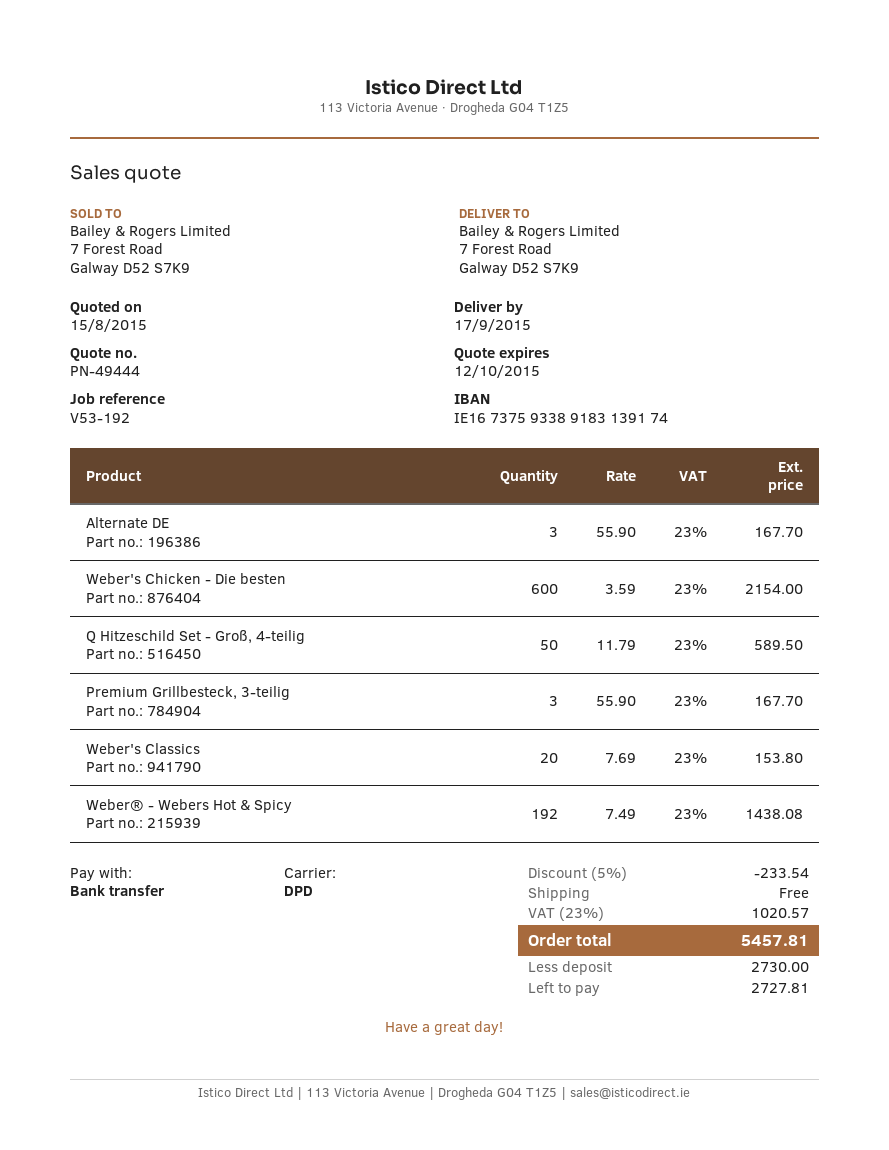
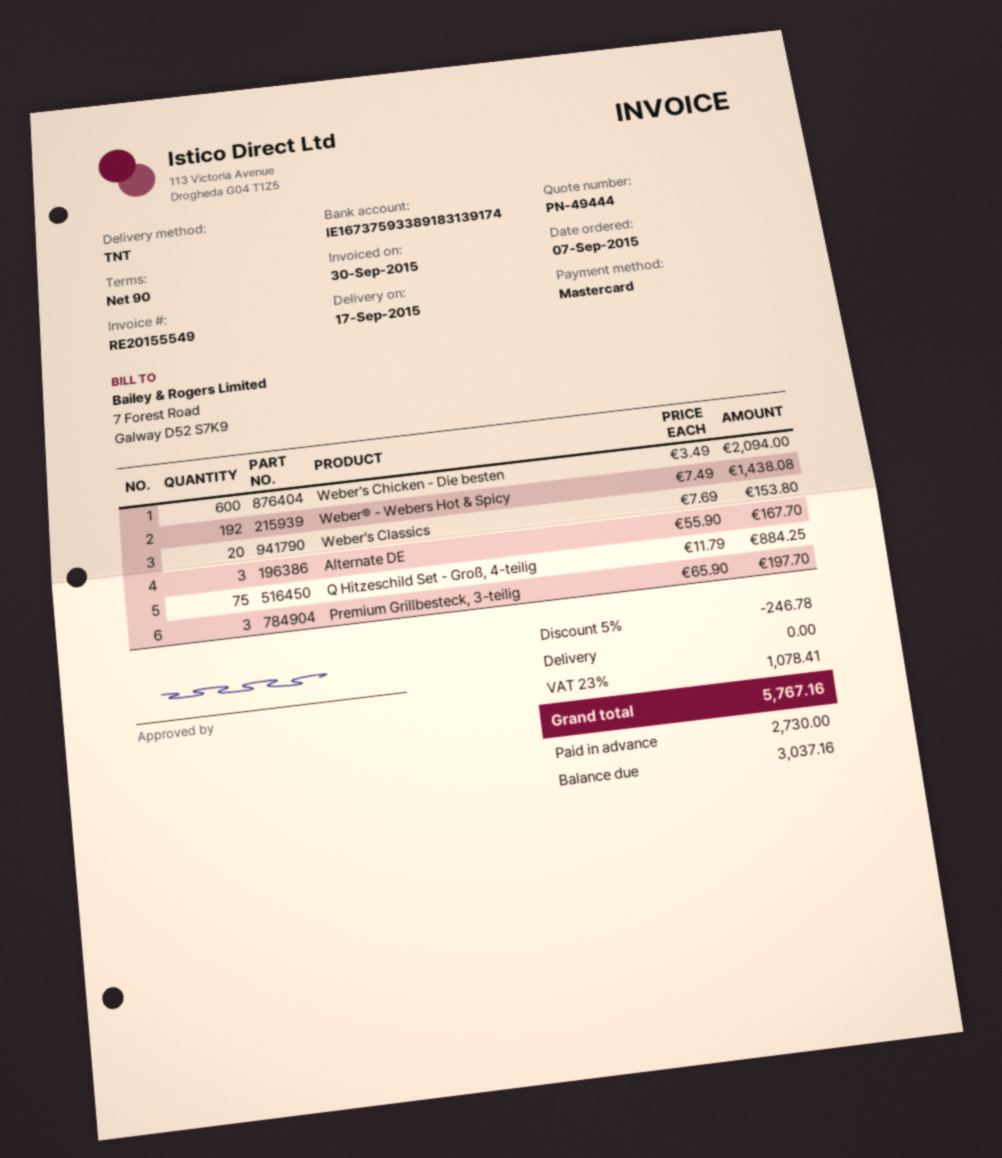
payment method: bank transfer -> Mastercard
shipping method: DPD -> TNT
Weber's Chicken - Die besten: 600 x 3.59 = 2154.00 -> 600 x 3.49 = 2094.00
Q Hitzeschild Set - Groß, 4-teilig: 50 x 11.79 = 589.50 -> 75 x 11.79 = 884.25
Premium Grillbesteck, 3-teilig: 3 x 55.90 = 167.70 -> 3 x 65.90 = 197.70
discount: 5% = 233.54 -> 5% = 246.78
tax: 23% = 1020.57 -> 23% = 1078.41
total: 5457.81 -> 5767.16
balance: 2727.81 -> 3037.16

